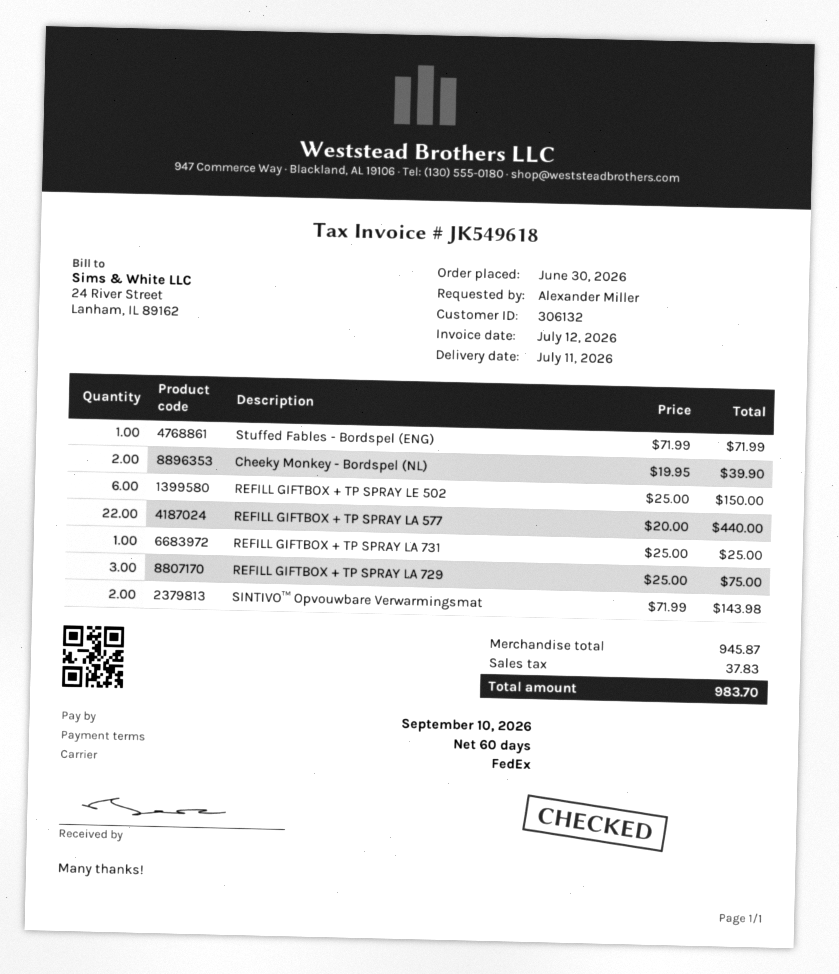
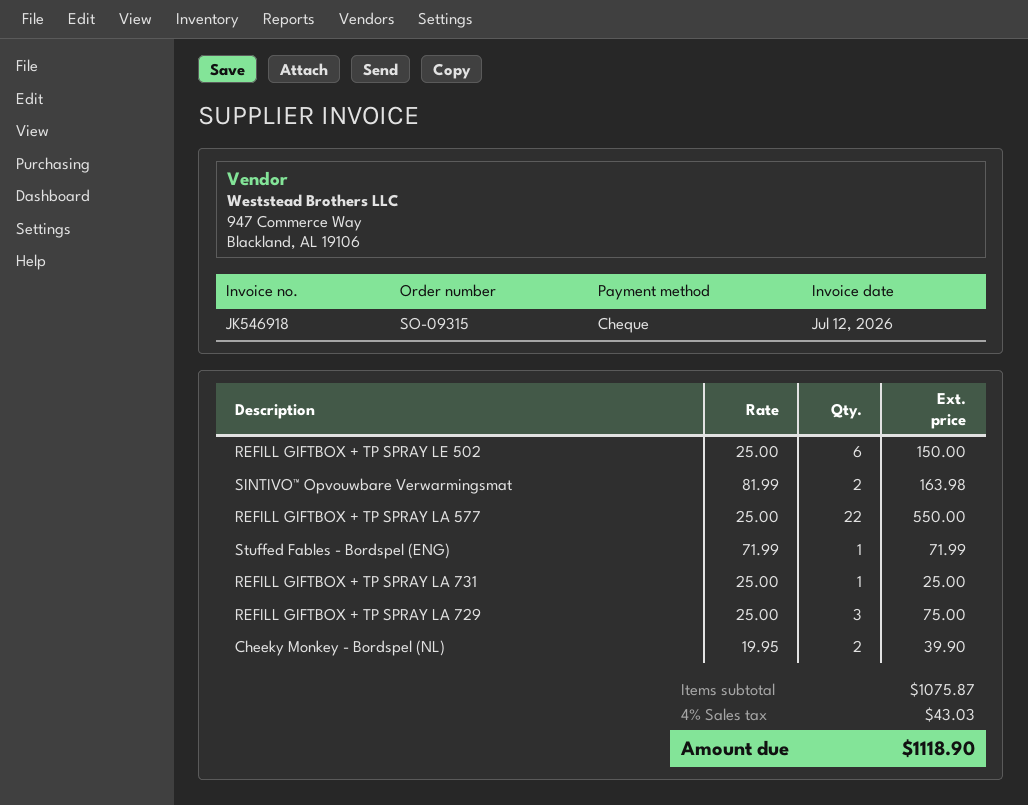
invoice number: JK549618 -> JK546918
REFILL GIFTBOX + TP SPRAY LA 577: 22 x 20.00 = 440.00 -> 22 x 25.00 = 550.00
SINTIVO™ Opvouwbare Verwarmingsmat: 2 x 71.99 = 143.98 -> 2 x 81.99 = 163.98
subtotal: 945.87 -> 1075.87
tax: 37.83 -> 43.03
total: 983.70 -> 1118.90

